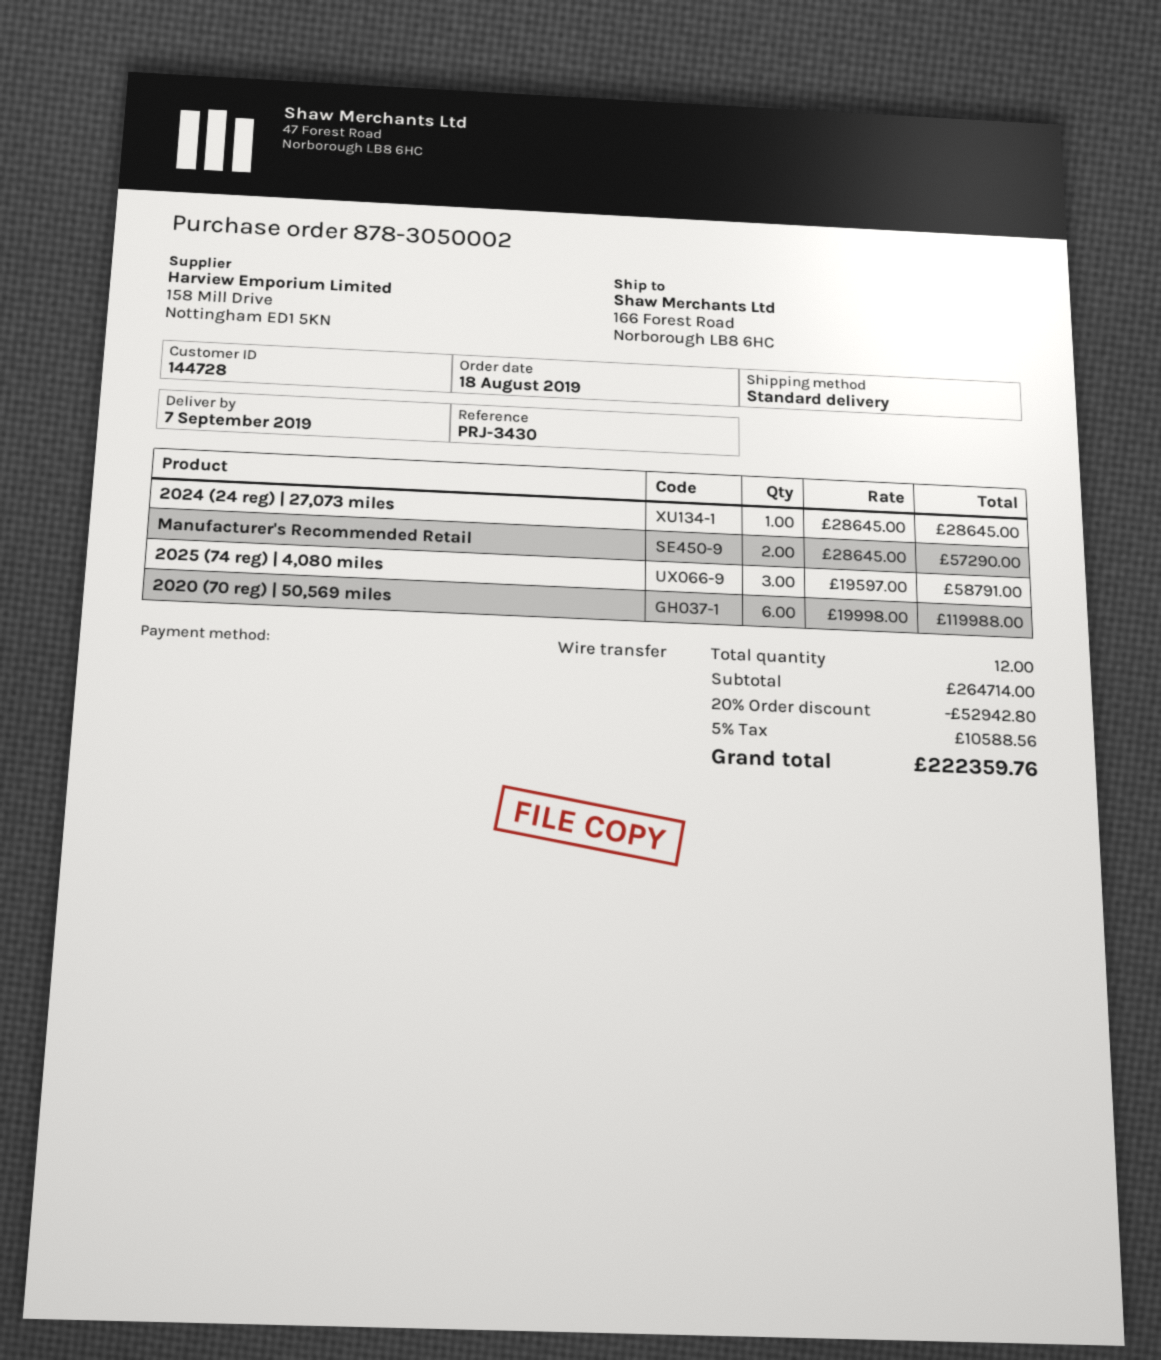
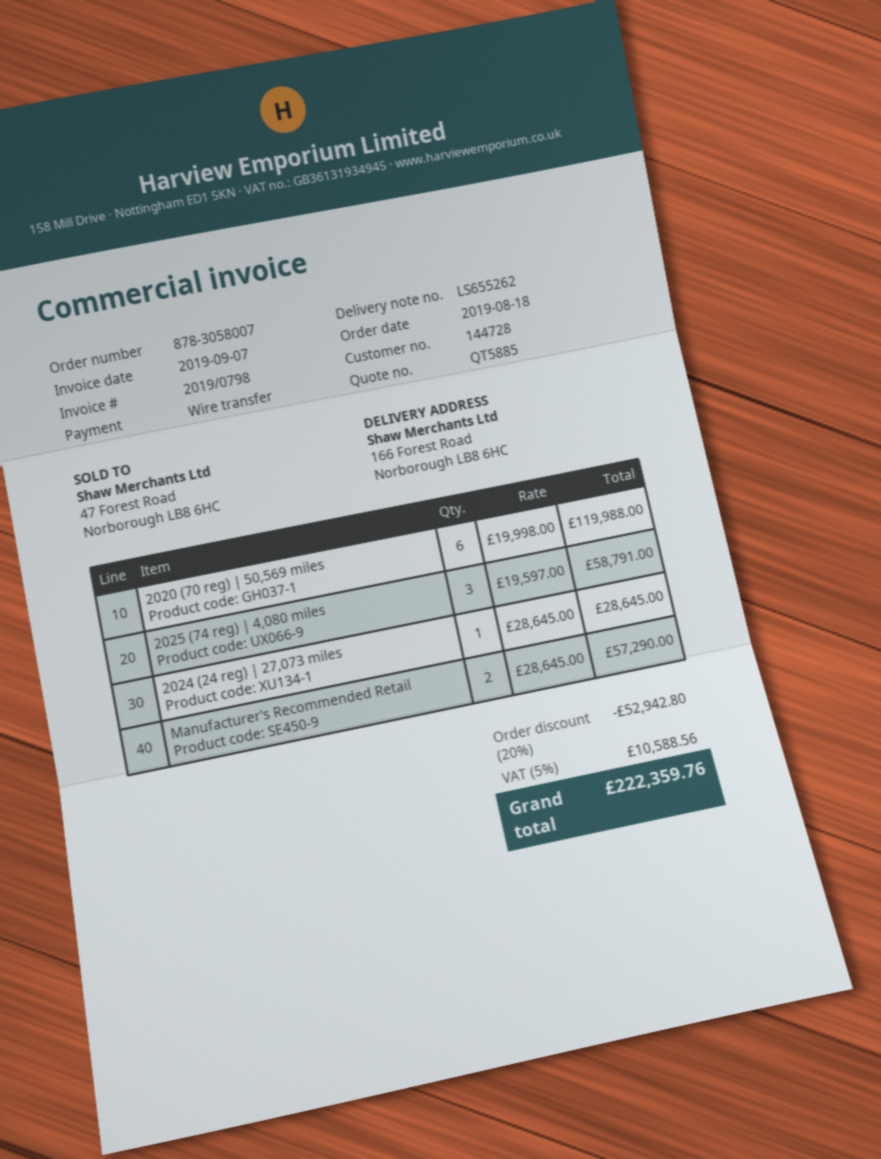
order number: 878-3050002 -> 878-3058007

